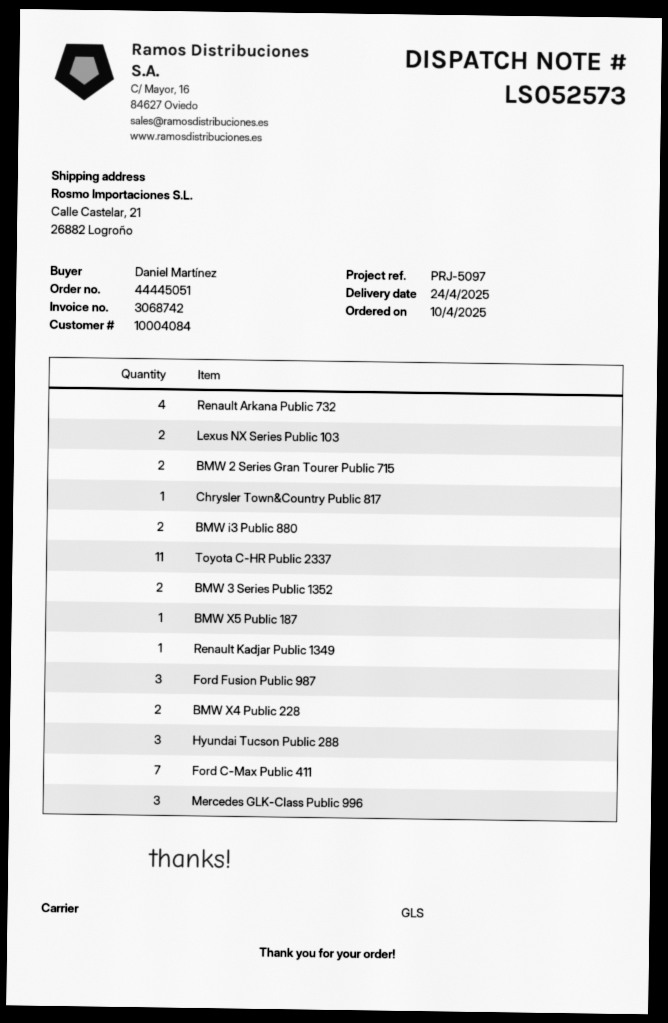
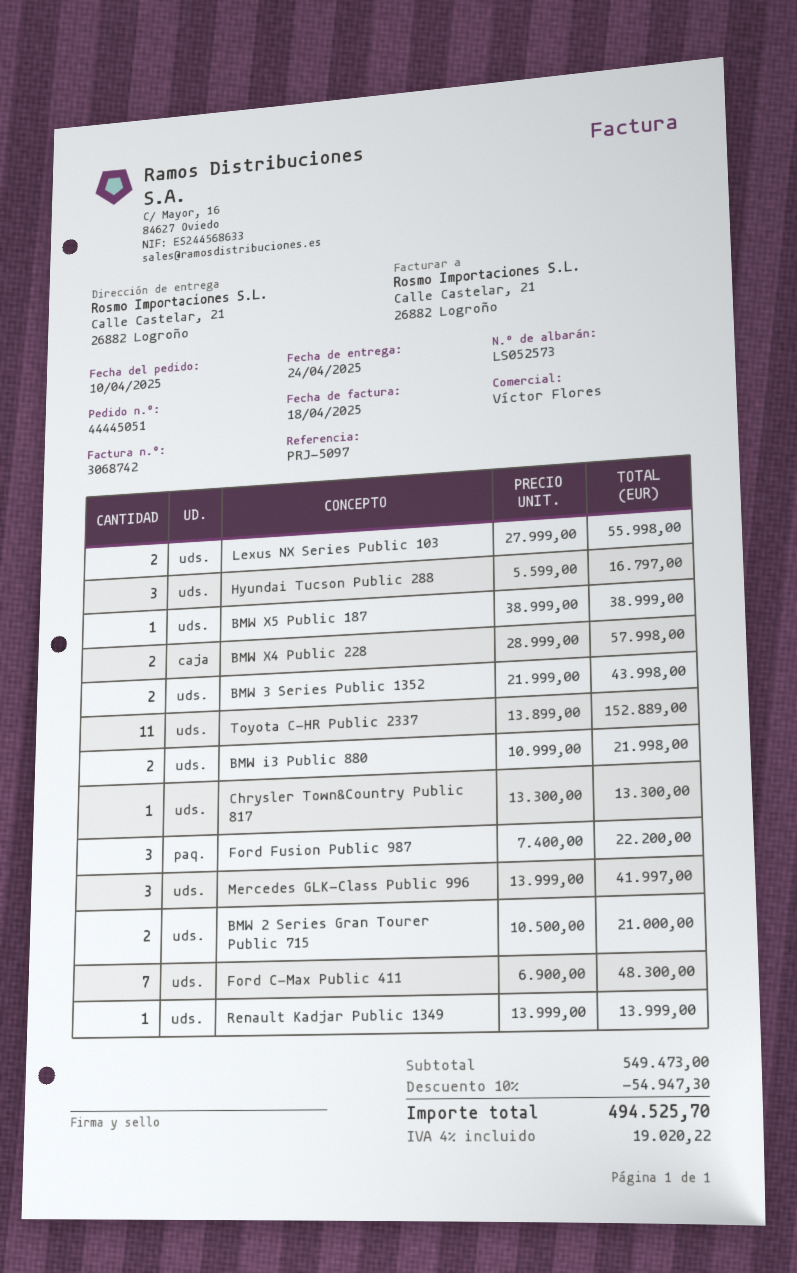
Renault Arkana Public 732: 4 -> none

